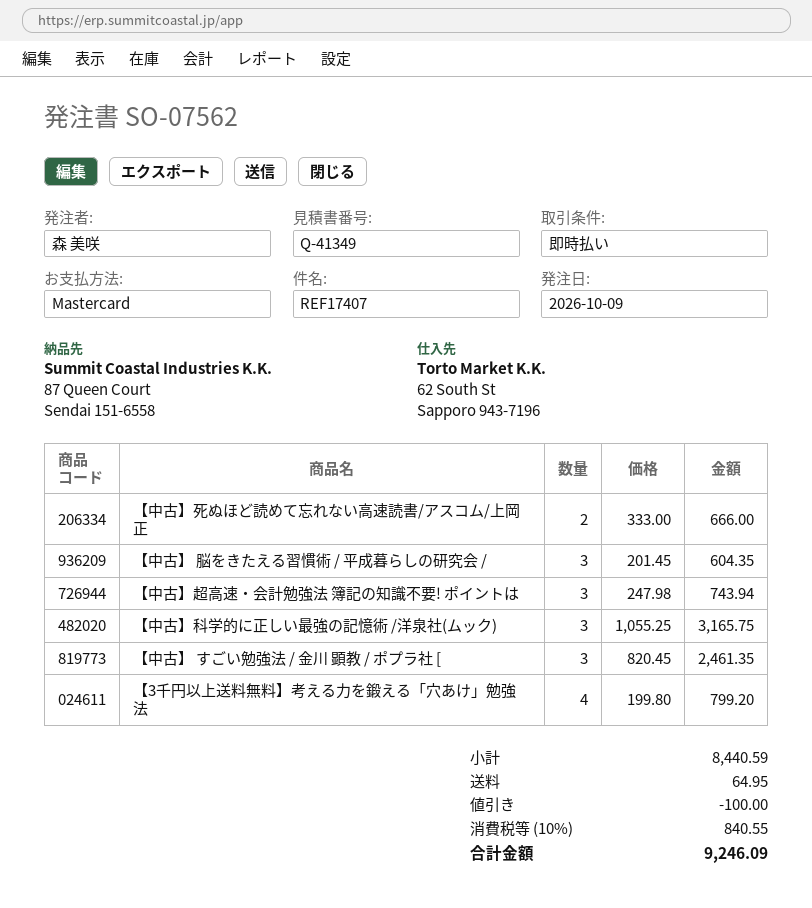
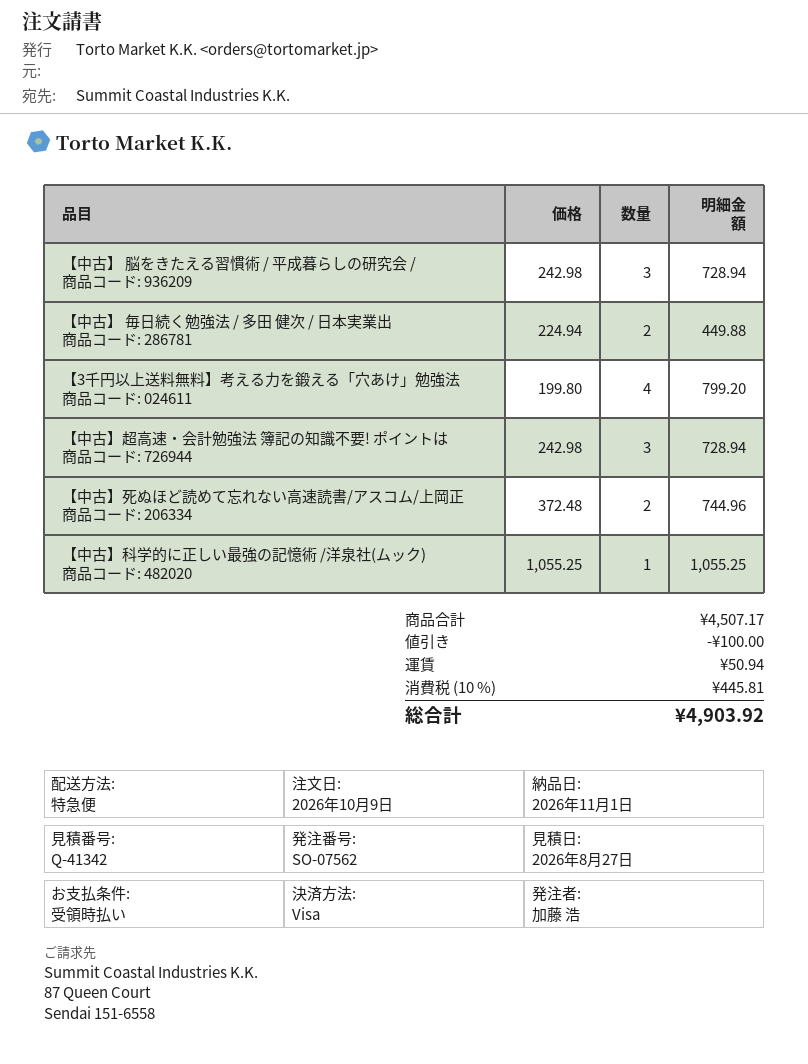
quote number: Q-41349 -> Q-41342
ordered by: 森 美咲 -> 加藤 浩
payment method: Mastercard -> Visa
【中古】死ぬほど読めて忘れない高速読書/アスコム/上岡正: 2 x 333.00 = 666.00 -> 2 x 372.48 = 744.96
【中古】 脳をきたえる習慣術 / 平成暮らしの研究会 /: 3 x 201.45 = 604.35 -> 3 x 242.98 = 728.94
【中古】超高速・会計勉強法 簿記の知識不要! ポイントは: 3 x 247.98 = 743.94 -> 3 x 242.98 = 728.94
【中古】科学的に正しい最強の記憶術 /洋泉社(ムック): 3 x 1055.25 = 3165.75 -> 1 x 1055.25 = 1055.25
【中古】 すごい勉強法 / 金川 顕教 / ポプラ社 [: 3 x 820.45 = 2461.35 -> none
【中古】 毎日続く勉強法 / 多田 健次 / 日本実業出: none -> 2 x 224.94 = 449.88
subtotal: 8440.59 -> 4507.17
shipping: 64.95 -> 50.94
tax: 10% = 840.55 -> 10% = 445.81
total: 9246.09 -> 4903.92

